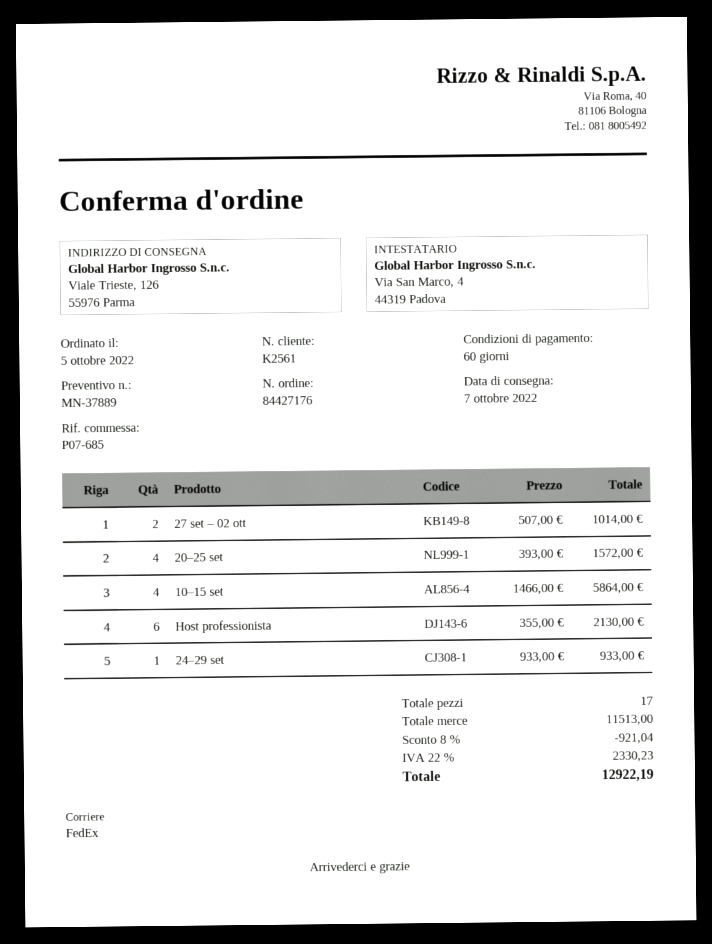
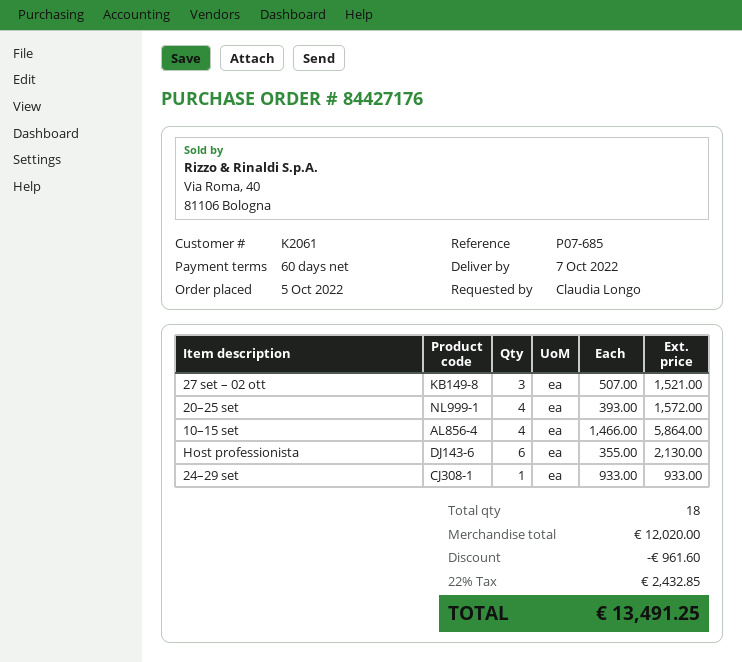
customer number: K2561 -> K2061
27 set – 02 ott: 2 x 507.00 = 1014.00 -> 3 x 507.00 = 1521.00
total quantity: 17 -> 18
subtotal: 11513.00 -> 12020.00
discount: 921.04 -> 961.60
tax: 22% = 2330.23 -> 22% = 2432.85
total: 12922.19 -> 13491.25

